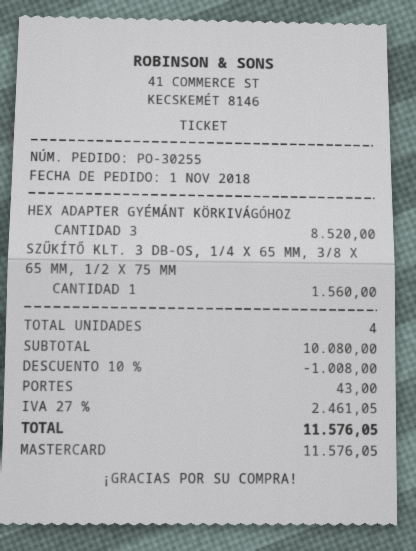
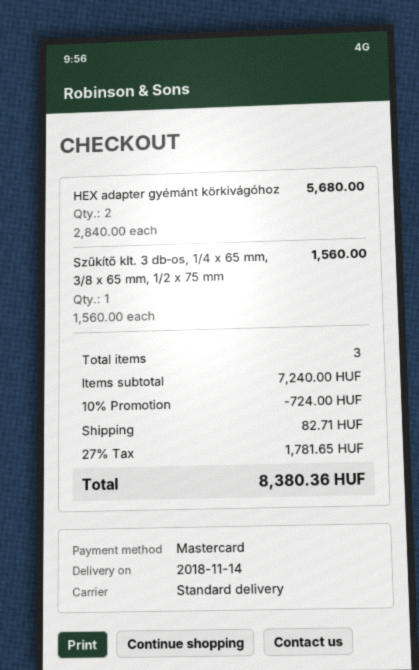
HEX ADAPTER GYÉMÁNT KÖRKIVÁGÓHOZ: 3 for 8520.00 -> 2 for 5680.00
total quantity: 4 -> 3
subtotal: 10080.00 -> 7240.00
discount: 10% = 1008.00 -> 10% = 724.00
shipping: 43.00 -> 82.71
tax: 27% = 2461.05 -> 27% = 1781.65
total: 11576.05 -> 8380.36

